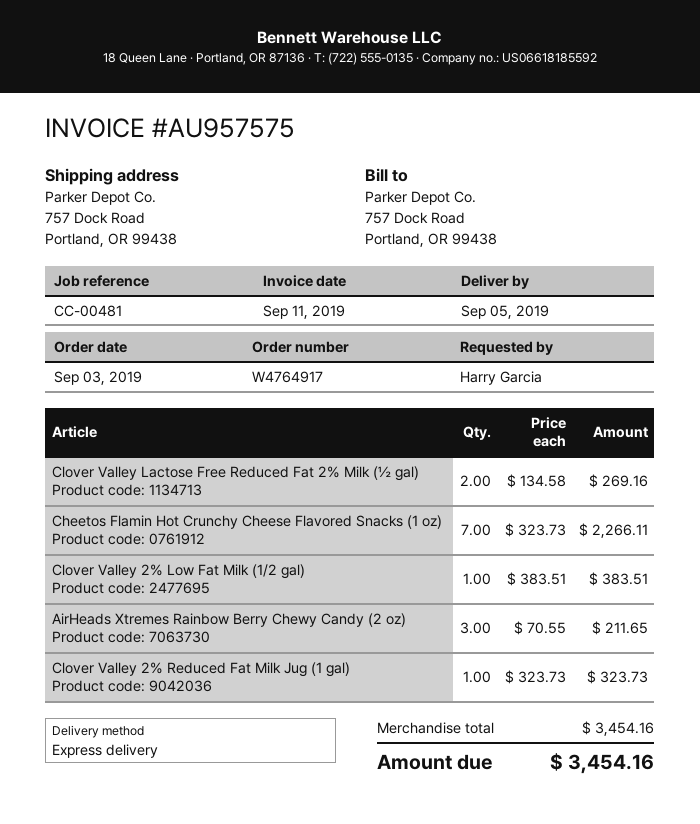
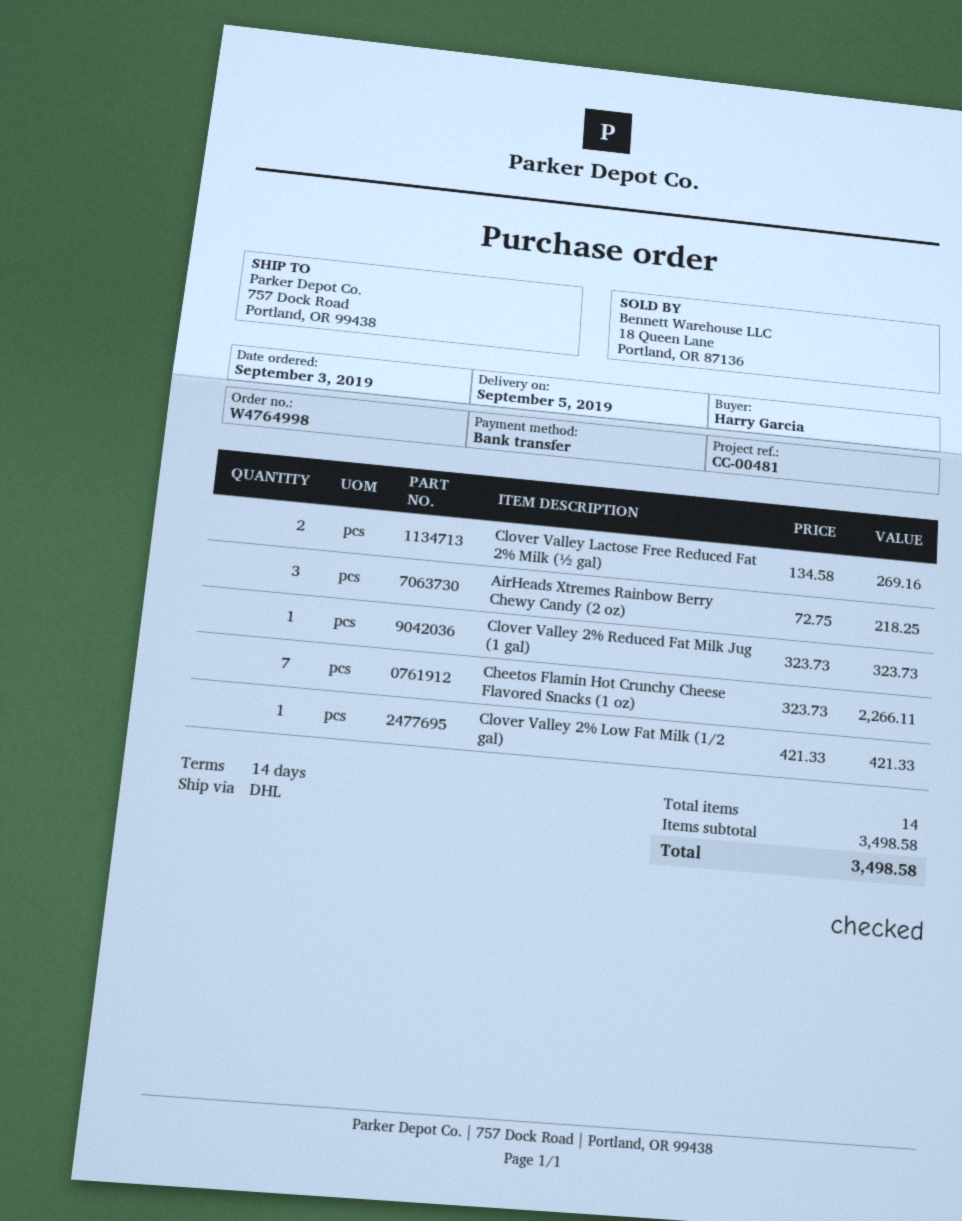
order number: W4764917 -> W4764998
shipping method: express -> DHL
Clover Valley 2% Low Fat Milk (1/2 gal): 1 x 383.51 = 383.51 -> 1 x 421.33 = 421.33
AirHeads Xtremes Rainbow Berry Chewy Candy (2 oz): 3 x 70.55 = 211.65 -> 3 x 72.75 = 218.25
subtotal: 3454.16 -> 3498.58
total: 3454.16 -> 3498.58

